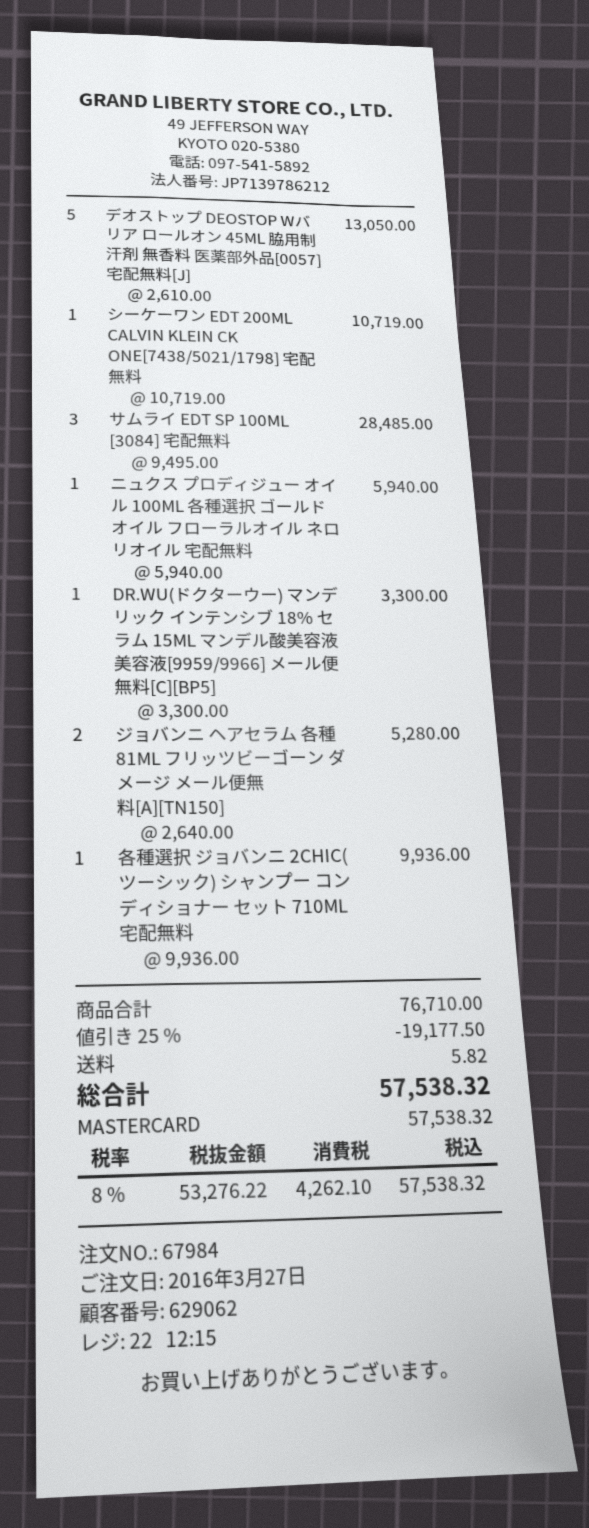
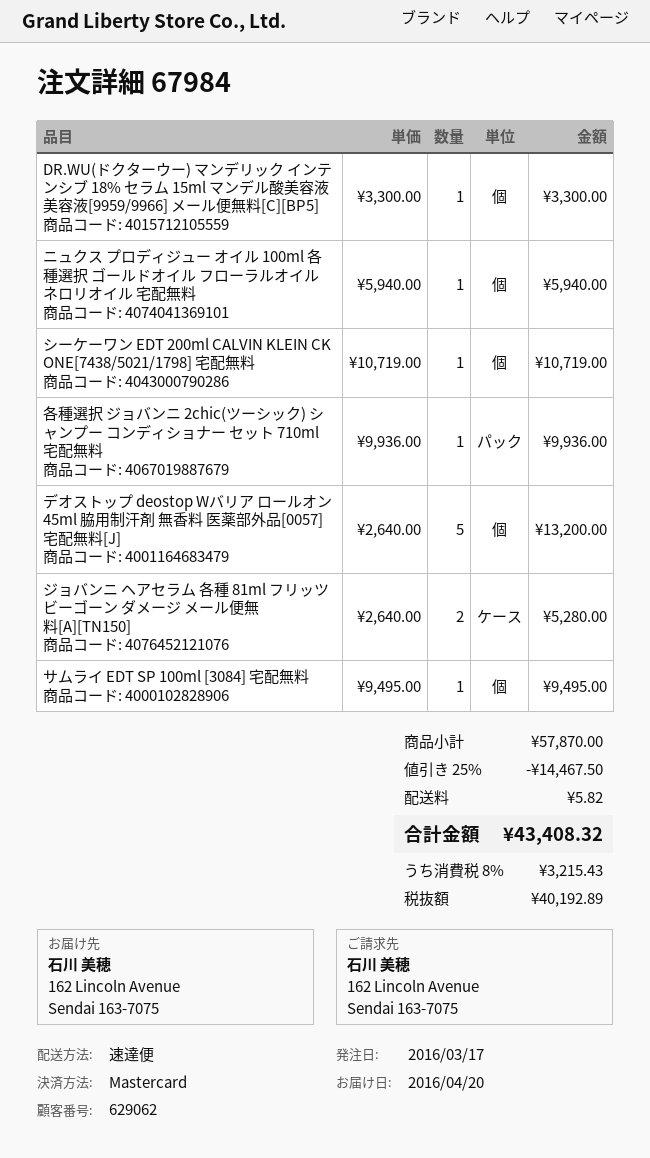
order date: 2016-03-27 -> 2016-03-17
デオストップ DEOSTOP Wバリア ロールオン 45ML 脇用制汗剤 無香料 医薬部外品[0057] 宅配無料[J]: 5 x 2610.00 = 13050.00 -> 5 x 2640.00 = 13200.00
サムライ EDT SP 100ML [3084] 宅配無料: 3 x 9495.00 = 28485.00 -> 1 x 9495.00 = 9495.00
subtotal: 76710.00 -> 57870.00
discount: 25% = 19177.50 -> 25% = 14467.50
net: 53276.22 -> 40192.89
tax: 8% = 4262.10 -> 8% = 3215.43
total: 57538.32 -> 43408.32

